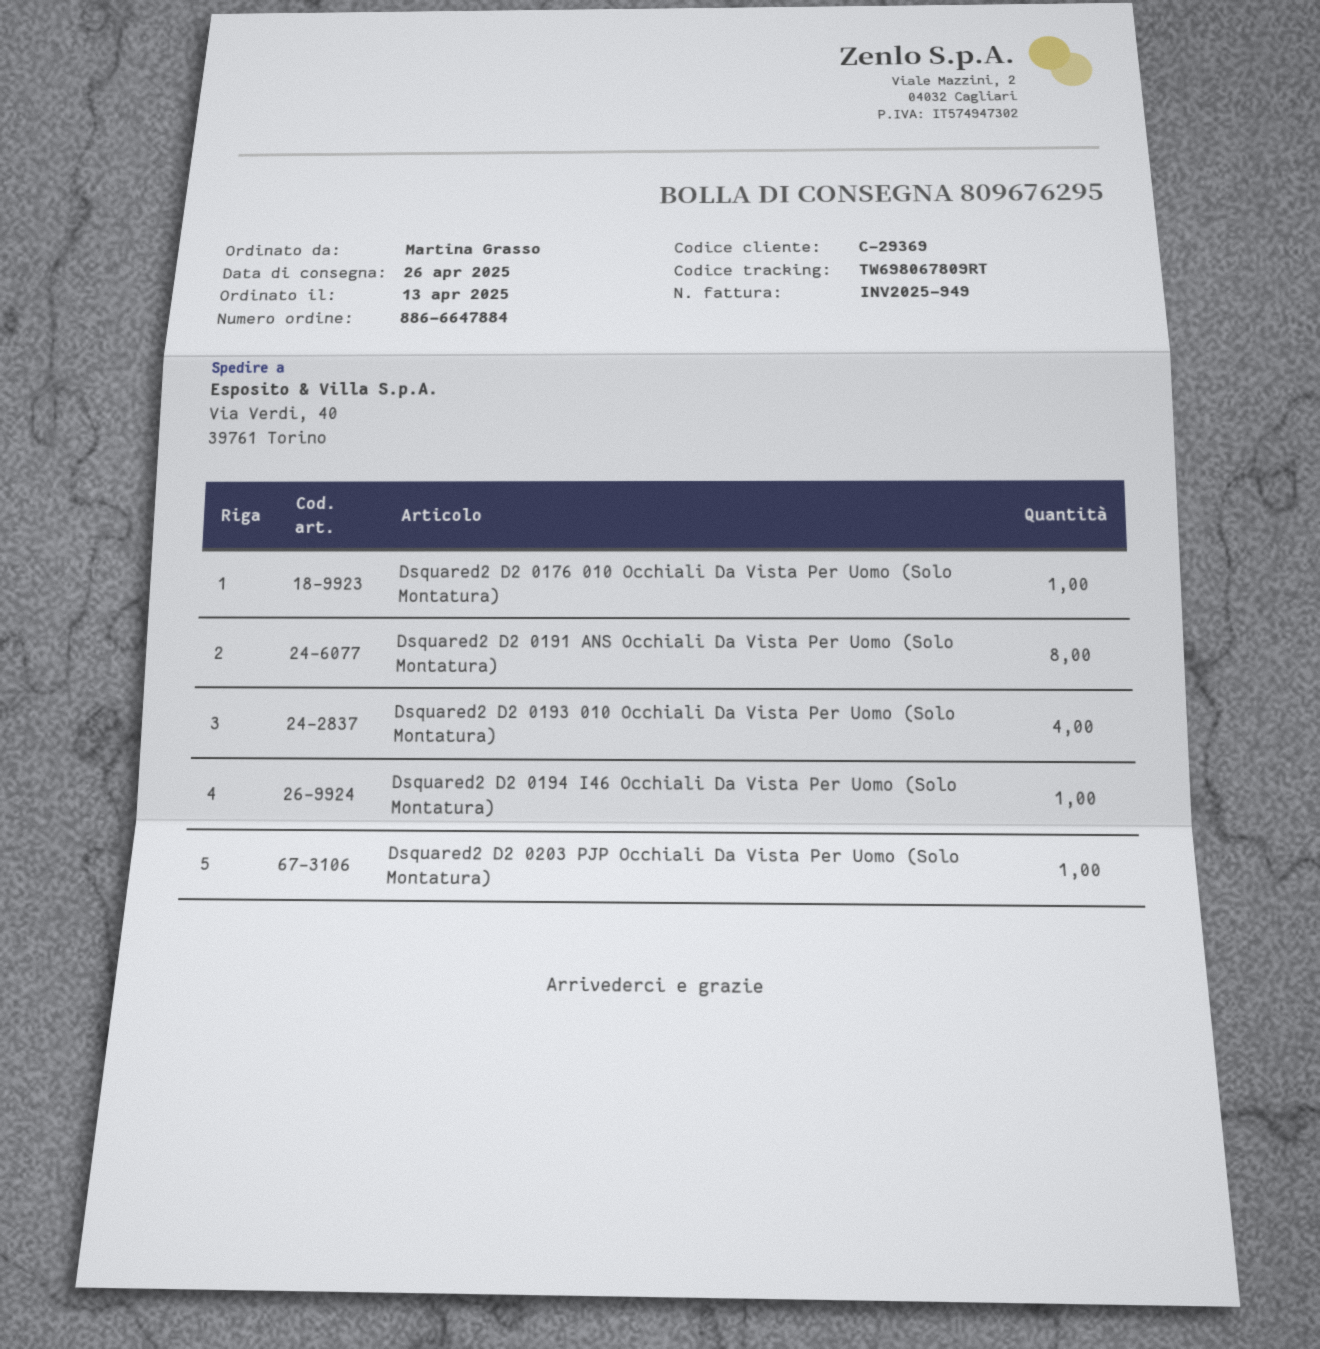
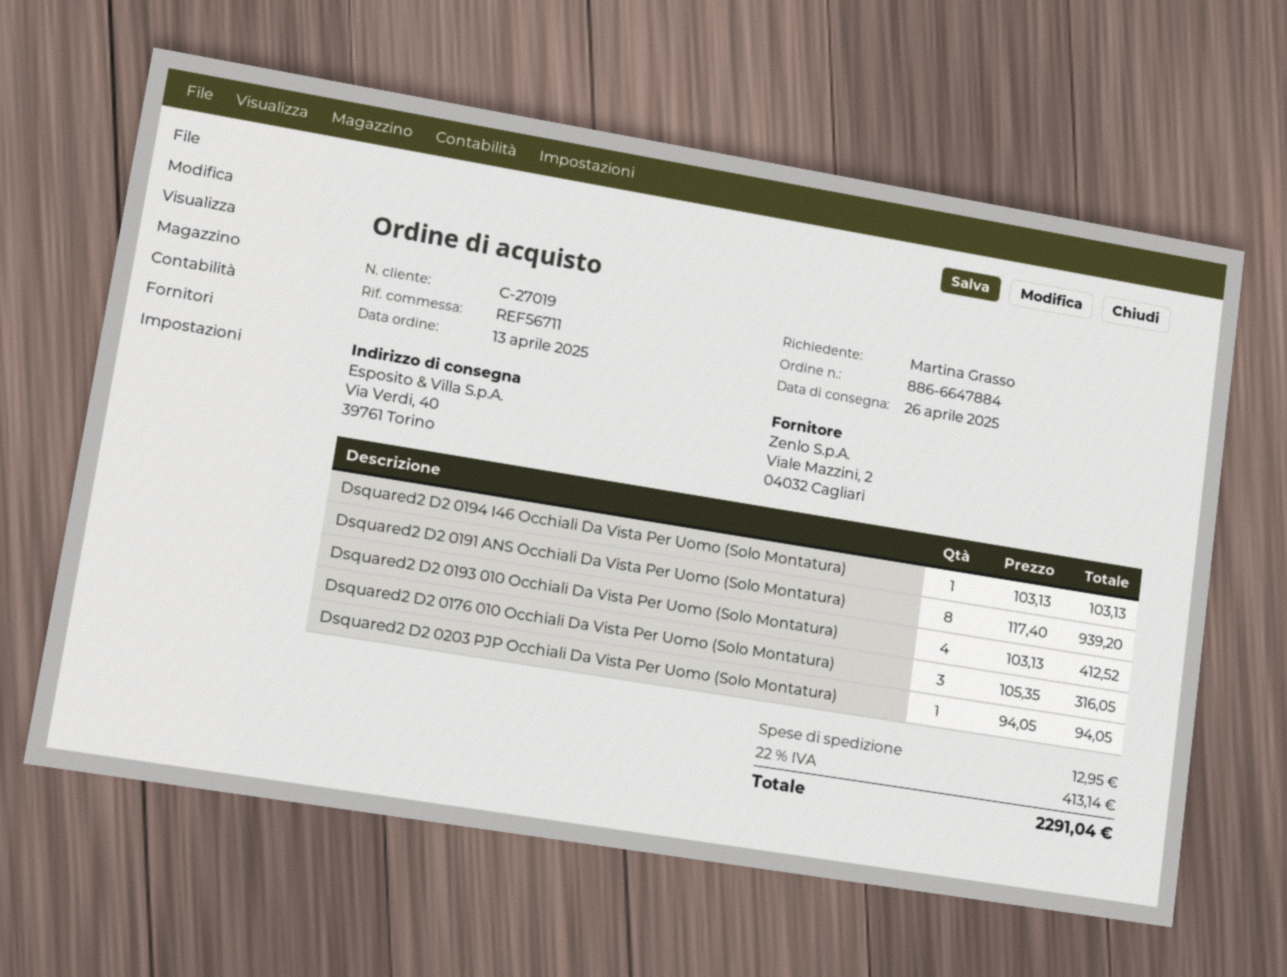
customer number: C-29369 -> C-27019
Dsquared2 D2 0176 010 Occhiali Da Vista Per Uomo (Solo Montatura): 1 -> 3

